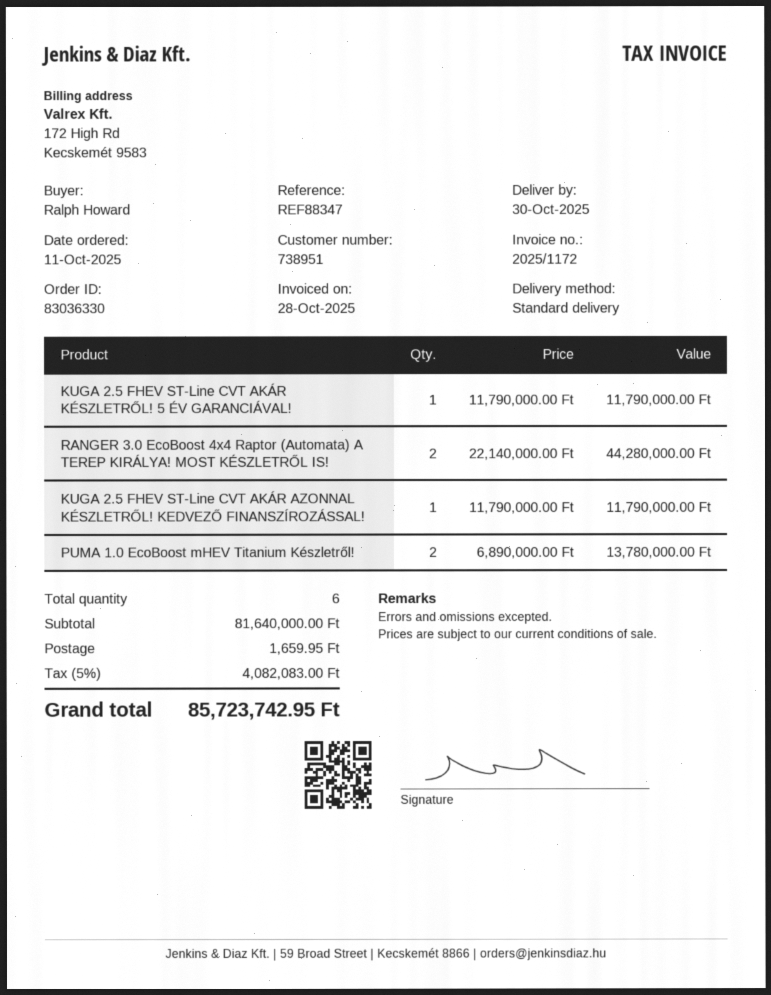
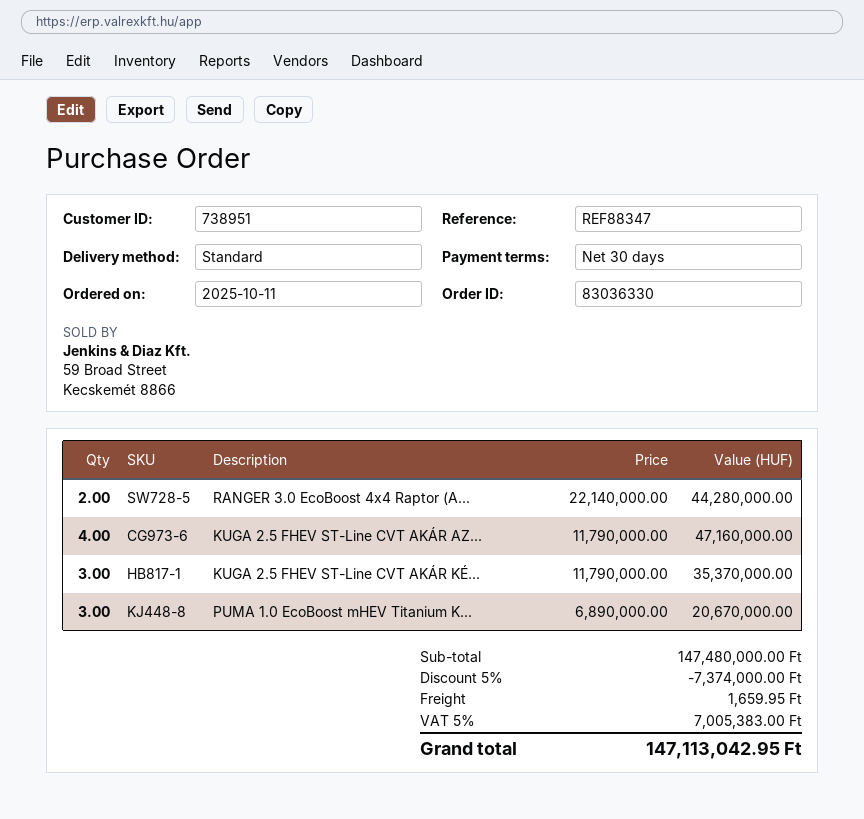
KUGA 2.5 FHEV ST-Line CVT AKÁR KÉSZLETRŐL! 5 ÉV GARANCIÁVAL!: 1 x 11790000.00 = 11790000.00 -> 3 x 11790000.00 = 35370000.00
KUGA 2.5 FHEV ST-Line CVT AKÁR AZONNAL KÉSZLETRŐL! KEDVEZŐ FINANSZÍROZÁSSAL!: 1 x 11790000.00 = 11790000.00 -> 4 x 11790000.00 = 47160000.00
PUMA 1.0 EcoBoost mHEV Titanium Készletről!: 2 x 6890000.00 = 13780000.00 -> 3 x 6890000.00 = 20670000.00
subtotal: 81640000.00 -> 147480000.00
discount: none -> 5% = 7374000.00
tax: 5% = 4082083.00 -> 5% = 7005383.00
total: 85723742.95 -> 147113042.95

